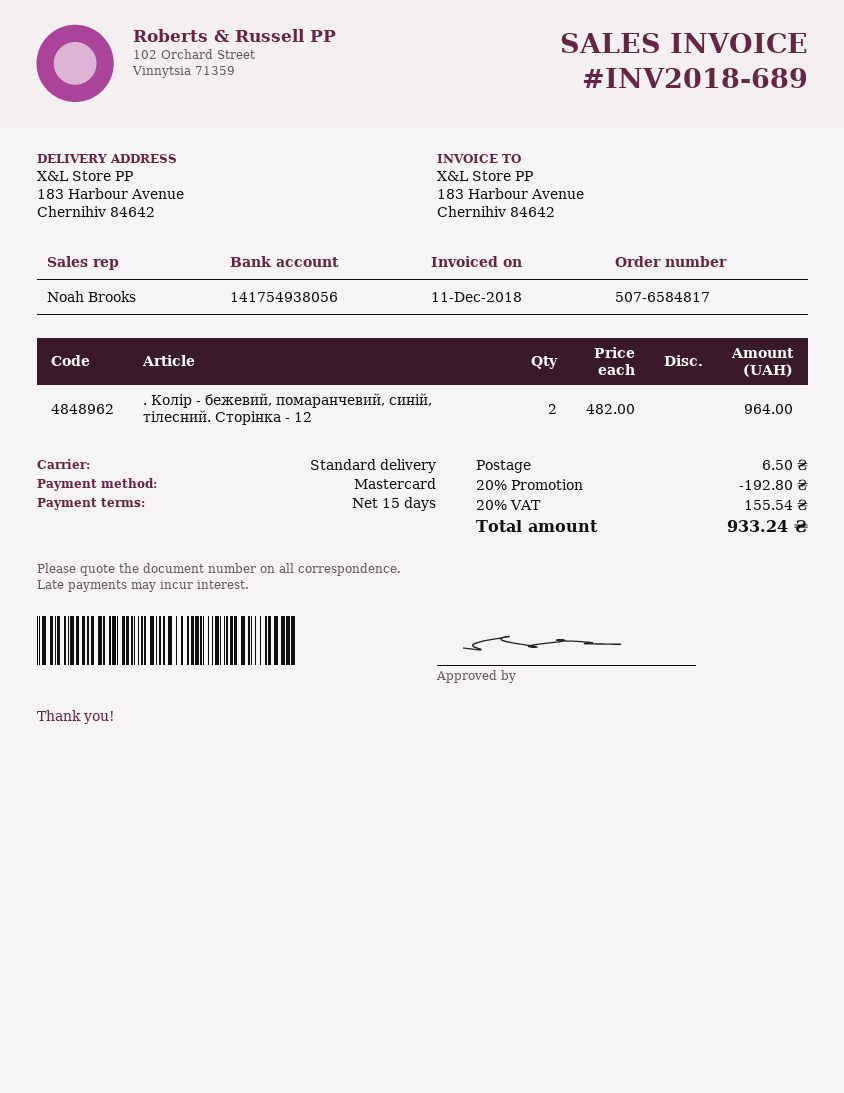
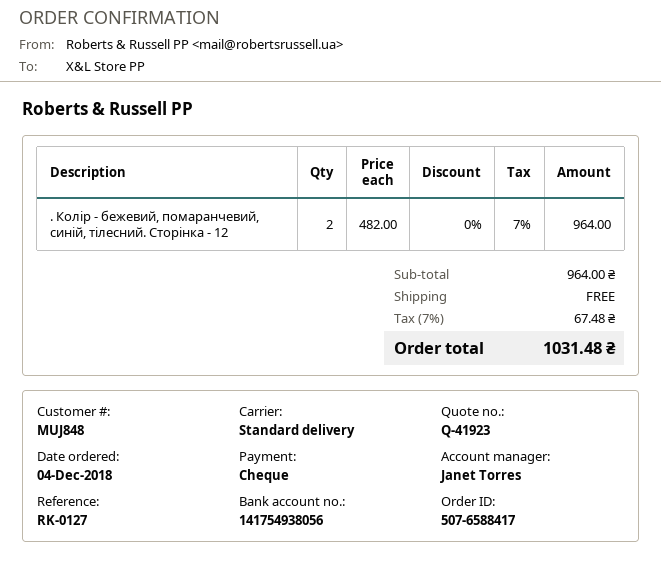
order number: 507-6584817 -> 507-6588417
sales rep: Noah Brooks -> Janet Torres
payment method: Mastercard -> cheque
discount: 20% = 192.80 -> none
shipping: 6.50 -> 0.00
tax: 20% = 155.54 -> 7% = 67.48
total: 933.24 -> 1031.48

